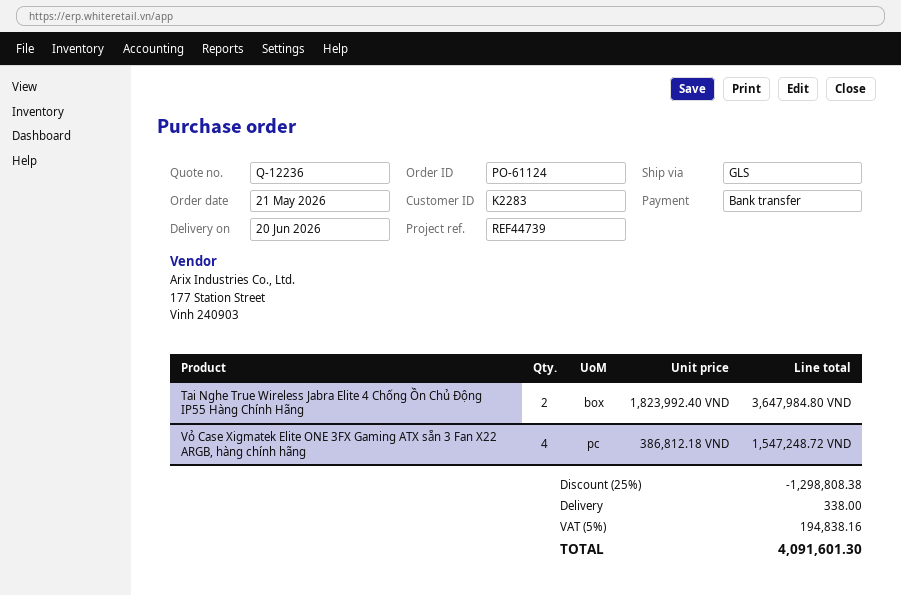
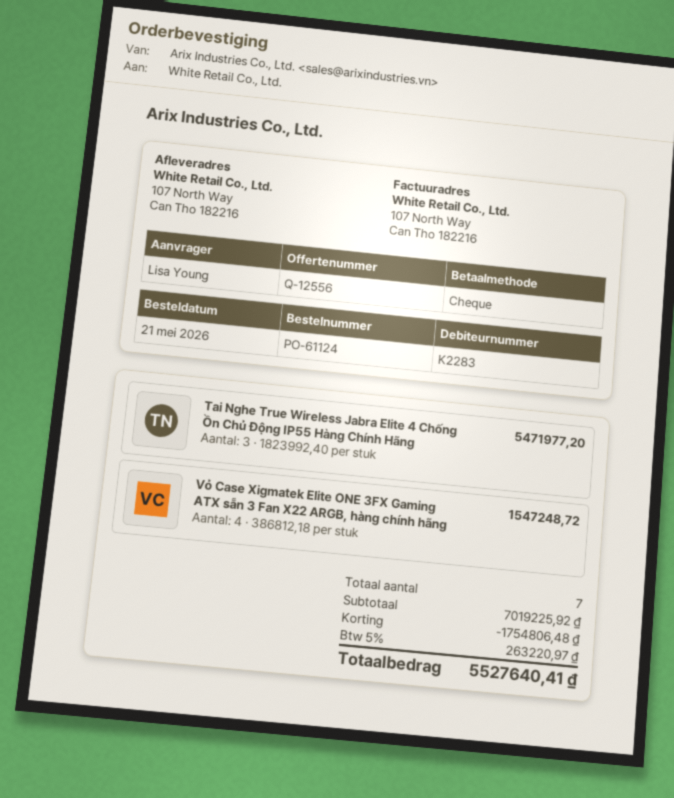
quote number: Q-12236 -> Q-12556
payment method: bank transfer -> cheque
Tai Nghe True Wireless Jabra Elite 4 Chống Ồn Chủ Động IP55 Hàng Chính Hãng: 2 x 1823992.40 = 3647984.80 -> 3 x 1823992.40 = 5471977.20
discount: 1298808.38 -> 1754806.48
shipping: 338.00 -> none
tax: 5% = 194838.16 -> 5% = 263220.97
total: 4091601.30 -> 5527640.41

